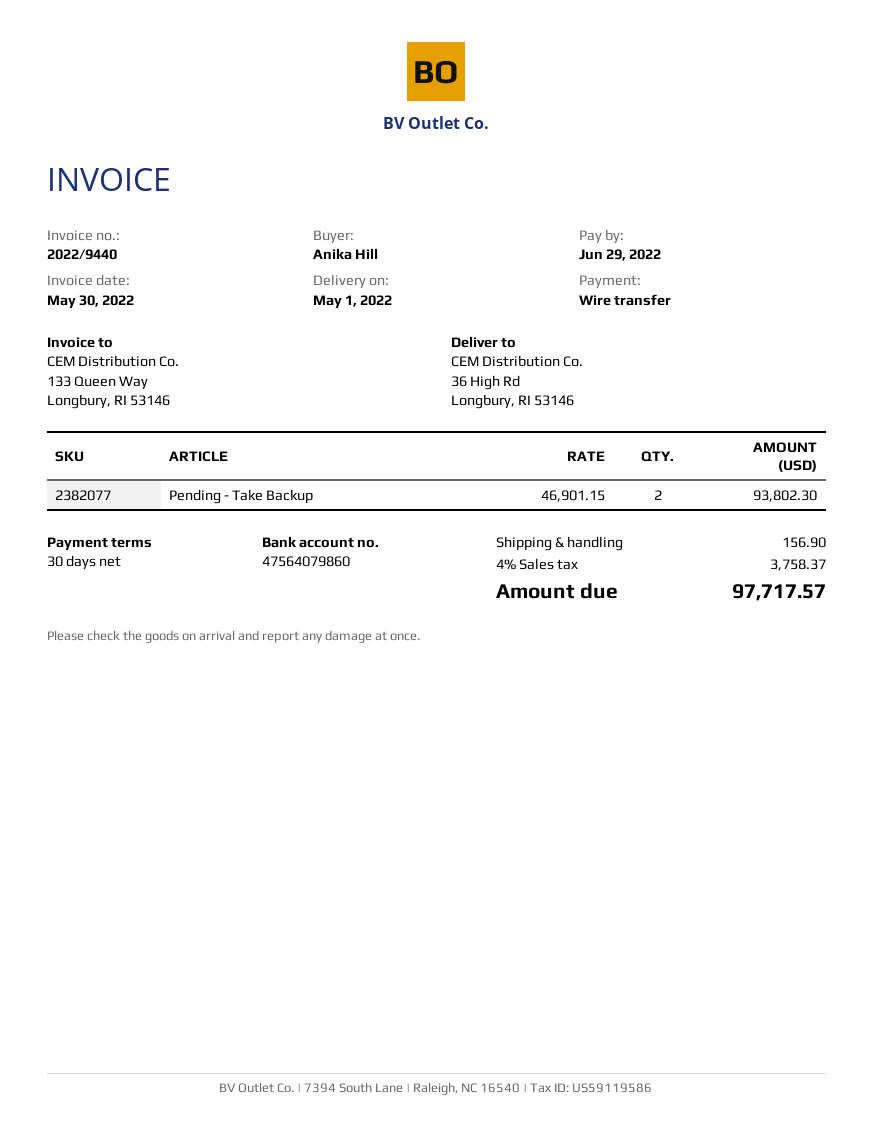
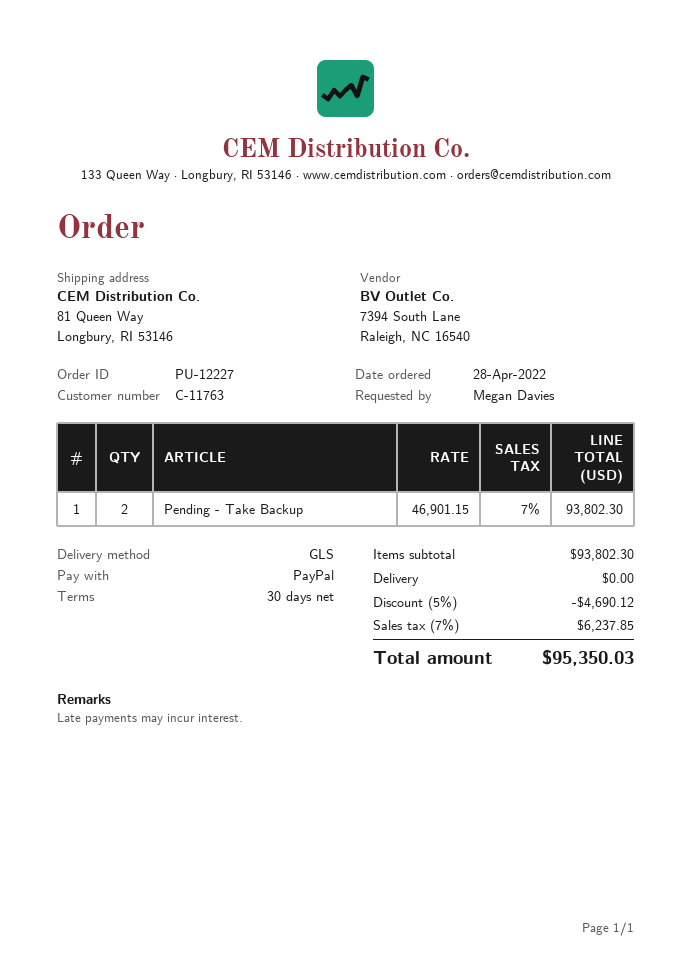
ordered by: Anika Hill -> Megan Davies
payment method: bank transfer -> PayPal
ship to: 36 High Rd, Longbury, RI 53146 -> 81 Queen Way, Longbury, RI 53146
discount: none -> 5% = 4690.12
shipping: 156.90 -> 0.00
tax: 4% = 3758.37 -> 7% = 6237.85
total: 97717.57 -> 95350.03

